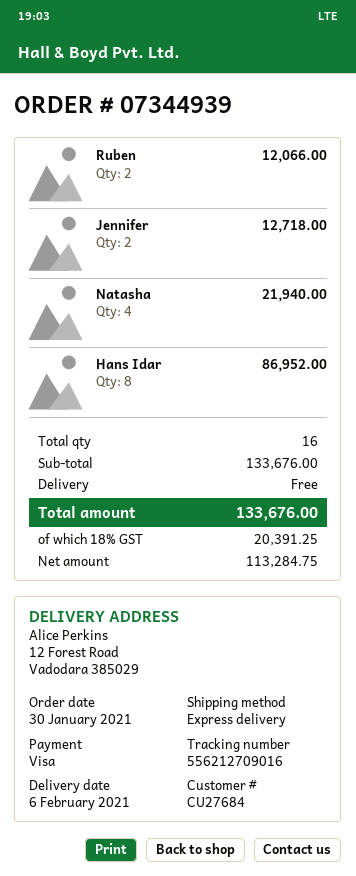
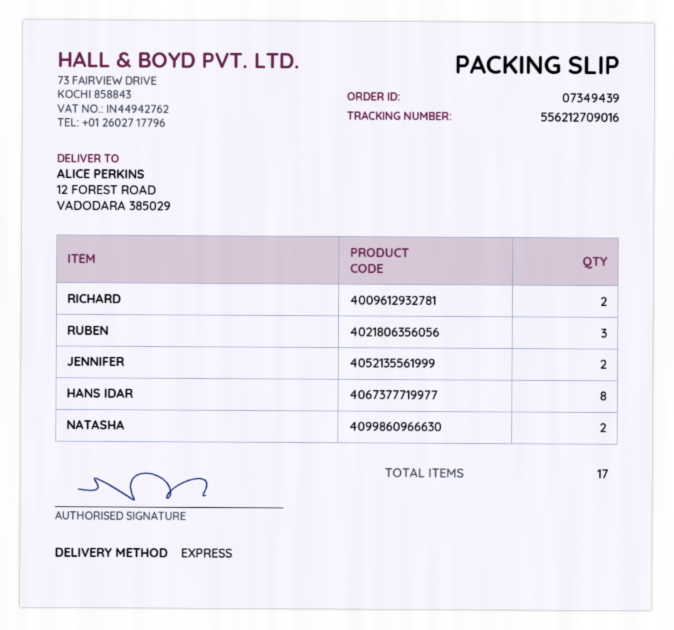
order number: 07344939 -> 07349439
Ruben: 2 -> 3
Natasha: 4 -> 2
RICHARD: none -> 2
total quantity: 16 -> 17

